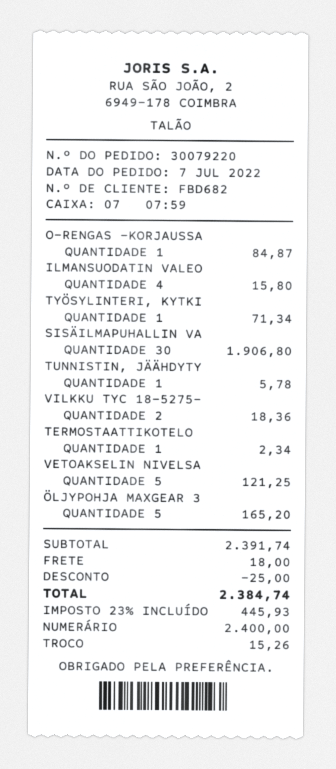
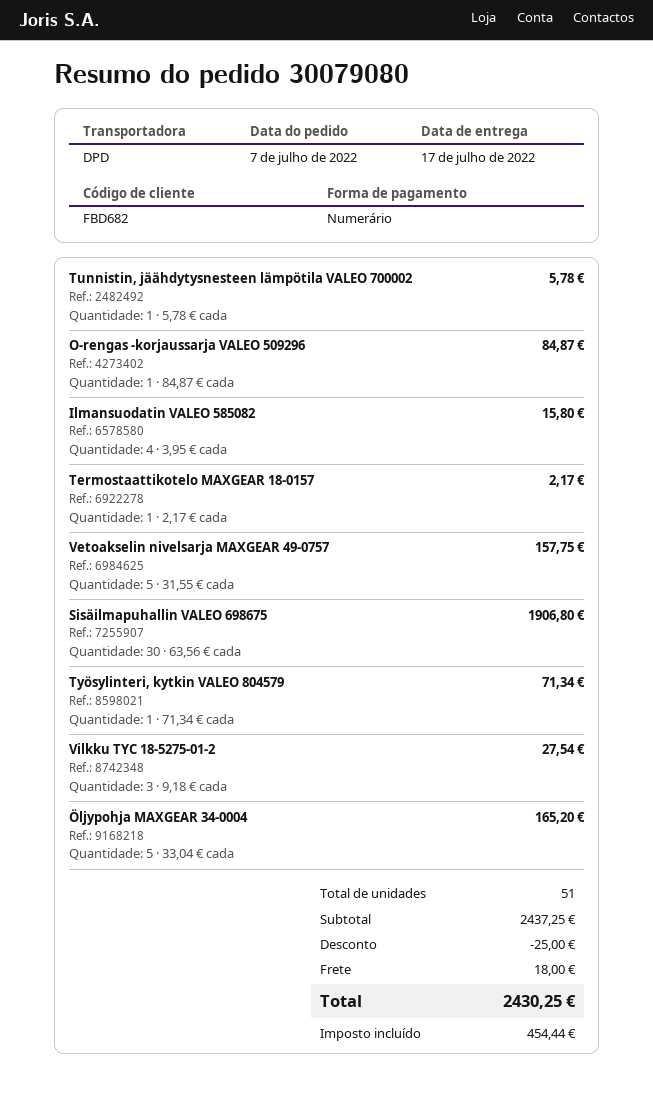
order number: 30079220 -> 30079080
VILKKU TYC 18-5275-: 2 for 18.36 -> 3 for 27.54
TERMOSTAATTIKOTELO: 1 for 2.34 -> 1 for 2.17
VETOAKSELIN NIVELSA: 5 for 121.25 -> 5 for 157.75
subtotal: 2391.74 -> 2437.25
tax: 445.93 -> 454.44
total: 2384.74 -> 2430.25

